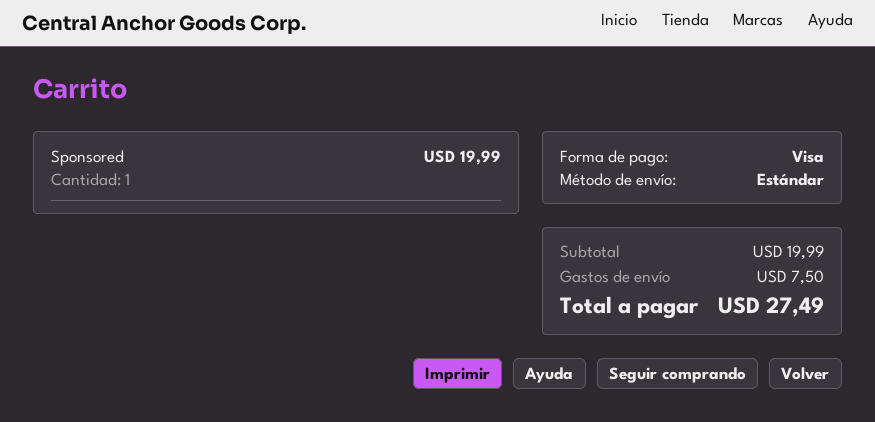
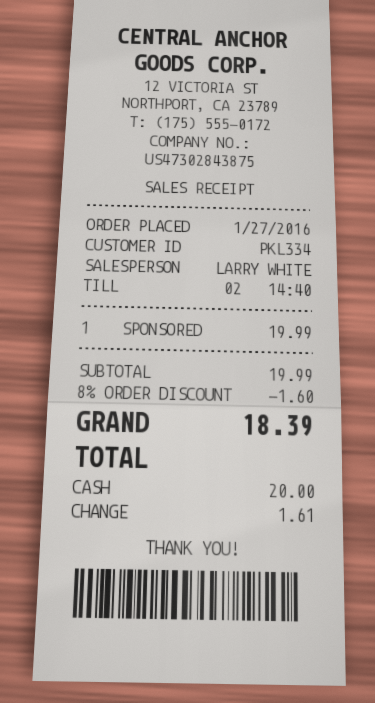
payment method: Visa -> cash
discount: none -> 8% = 1.60
shipping: 7.50 -> none
total: 27.49 -> 18.39

